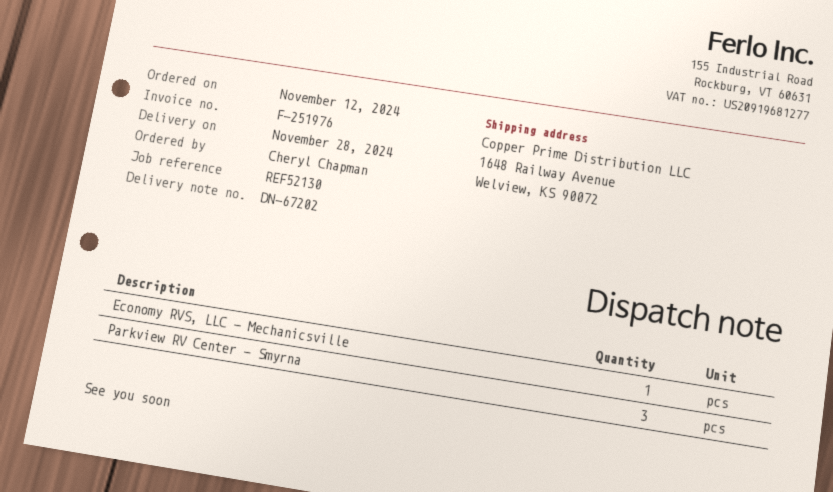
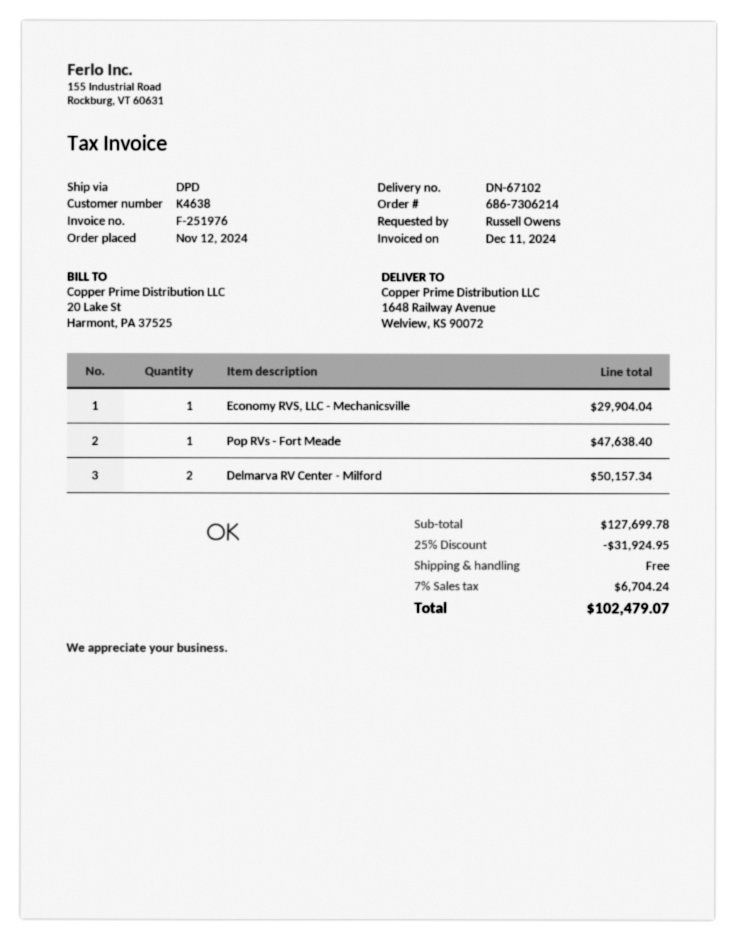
delivery note number: DN-67202 -> DN-67102
ordered by: Cheryl Chapman -> Russell Owens
Parkview RV Center - Smyrna: 3 -> none
Pop RVs - Fort Meade: none -> 1
Delmarva RV Center - Milford: none -> 2

